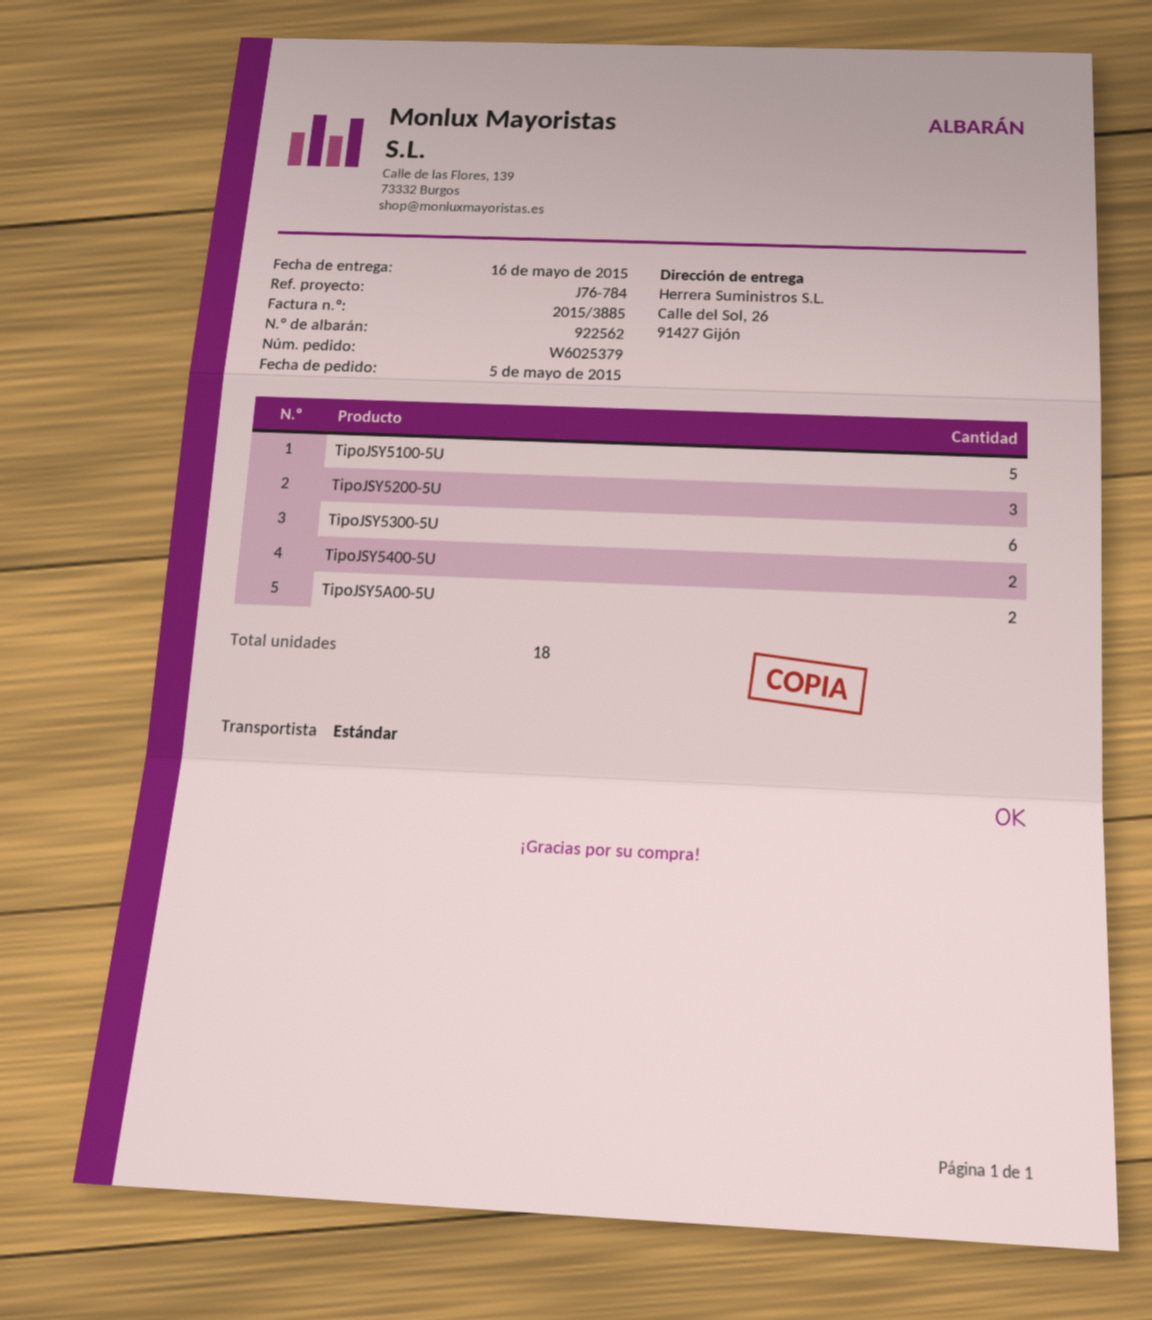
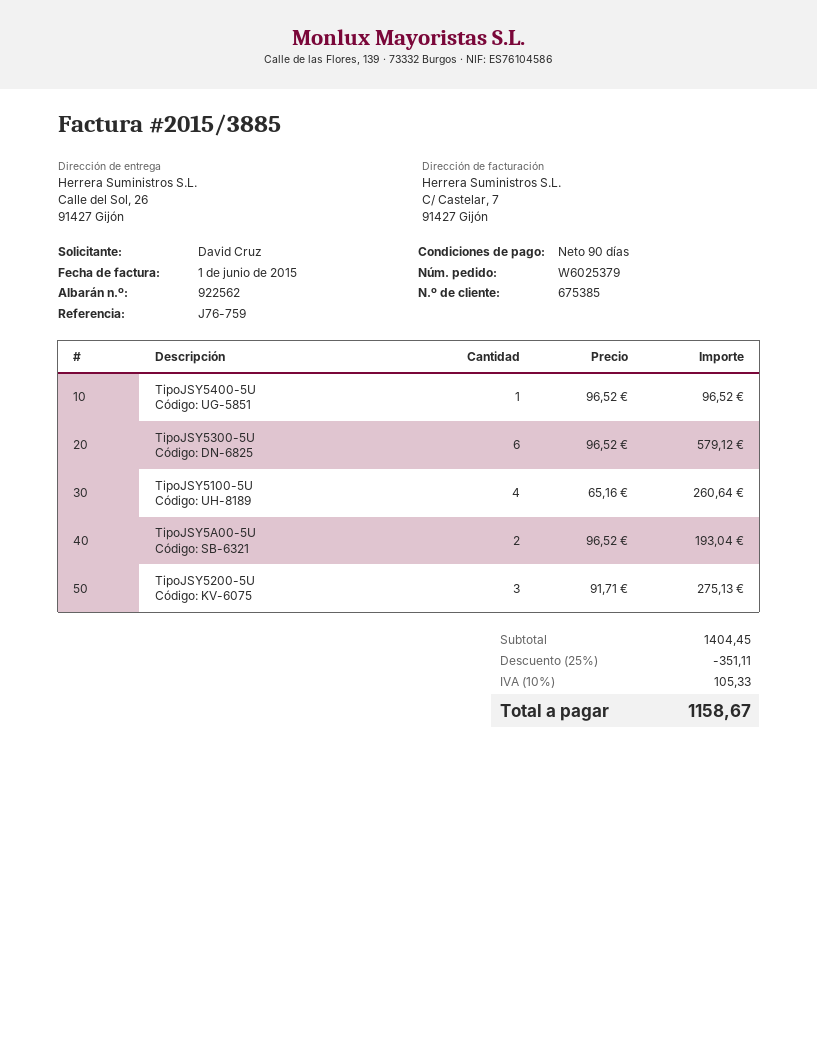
reference: J76-784 -> J76-759
TipoJSY5100-5U: 5 -> 4
TipoJSY5400-5U: 2 -> 1

